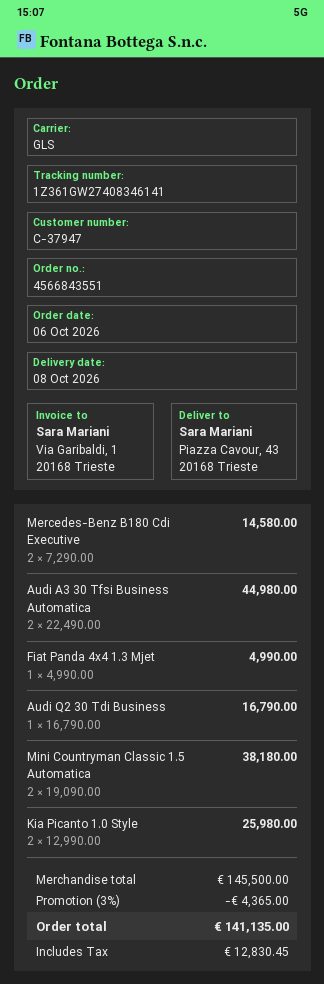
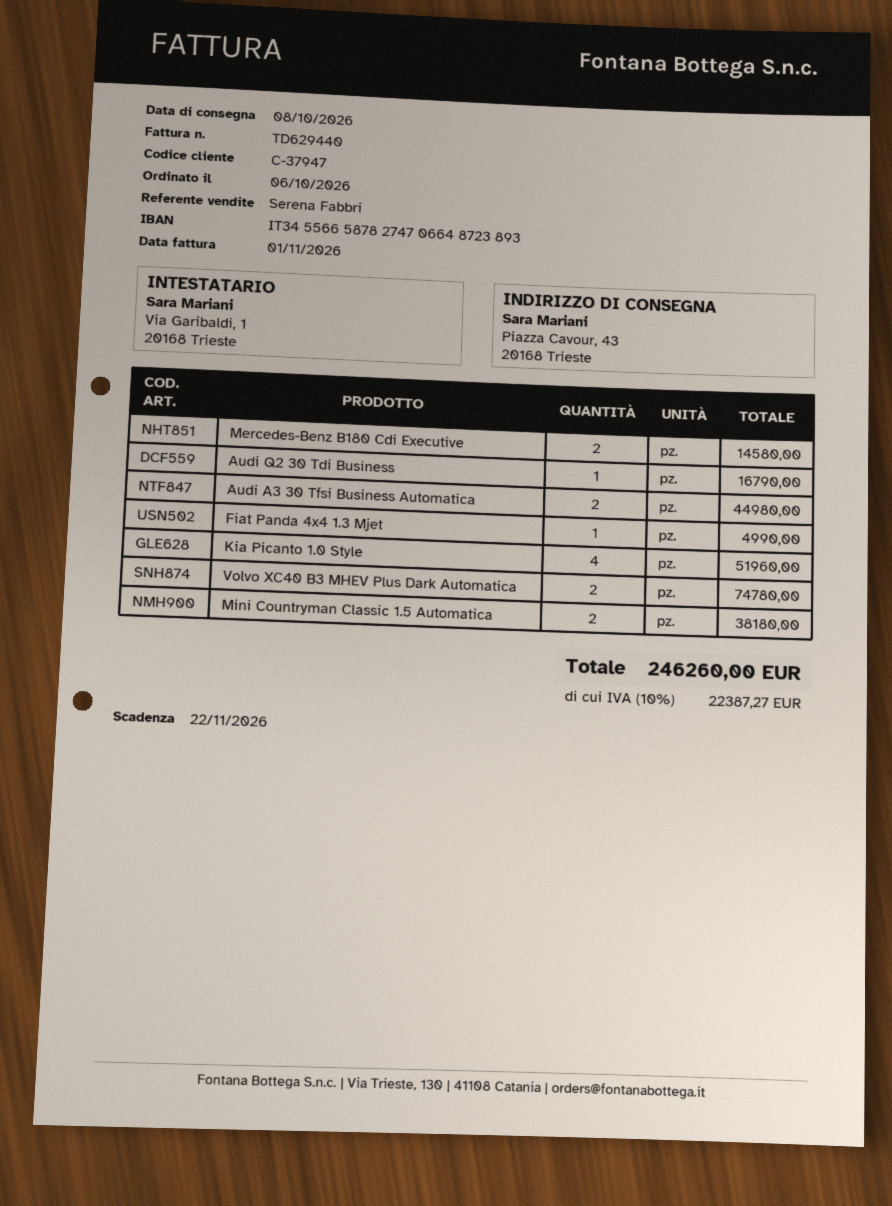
Kia Picanto 1.0 Style: 2 for 25980.00 -> 4 for 51960.00
Volvo XC40 B3 MHEV Plus Dark Automatica: none -> 2 for 74780.00
discount: 3% = 4365.00 -> none
tax: 12830.45 -> 22387.27
total: 141135.00 -> 246260.00

